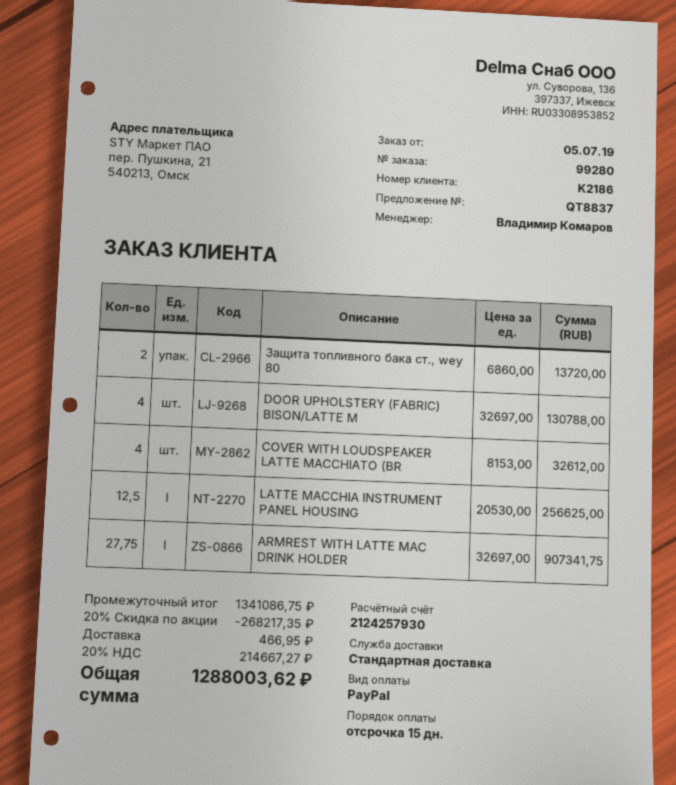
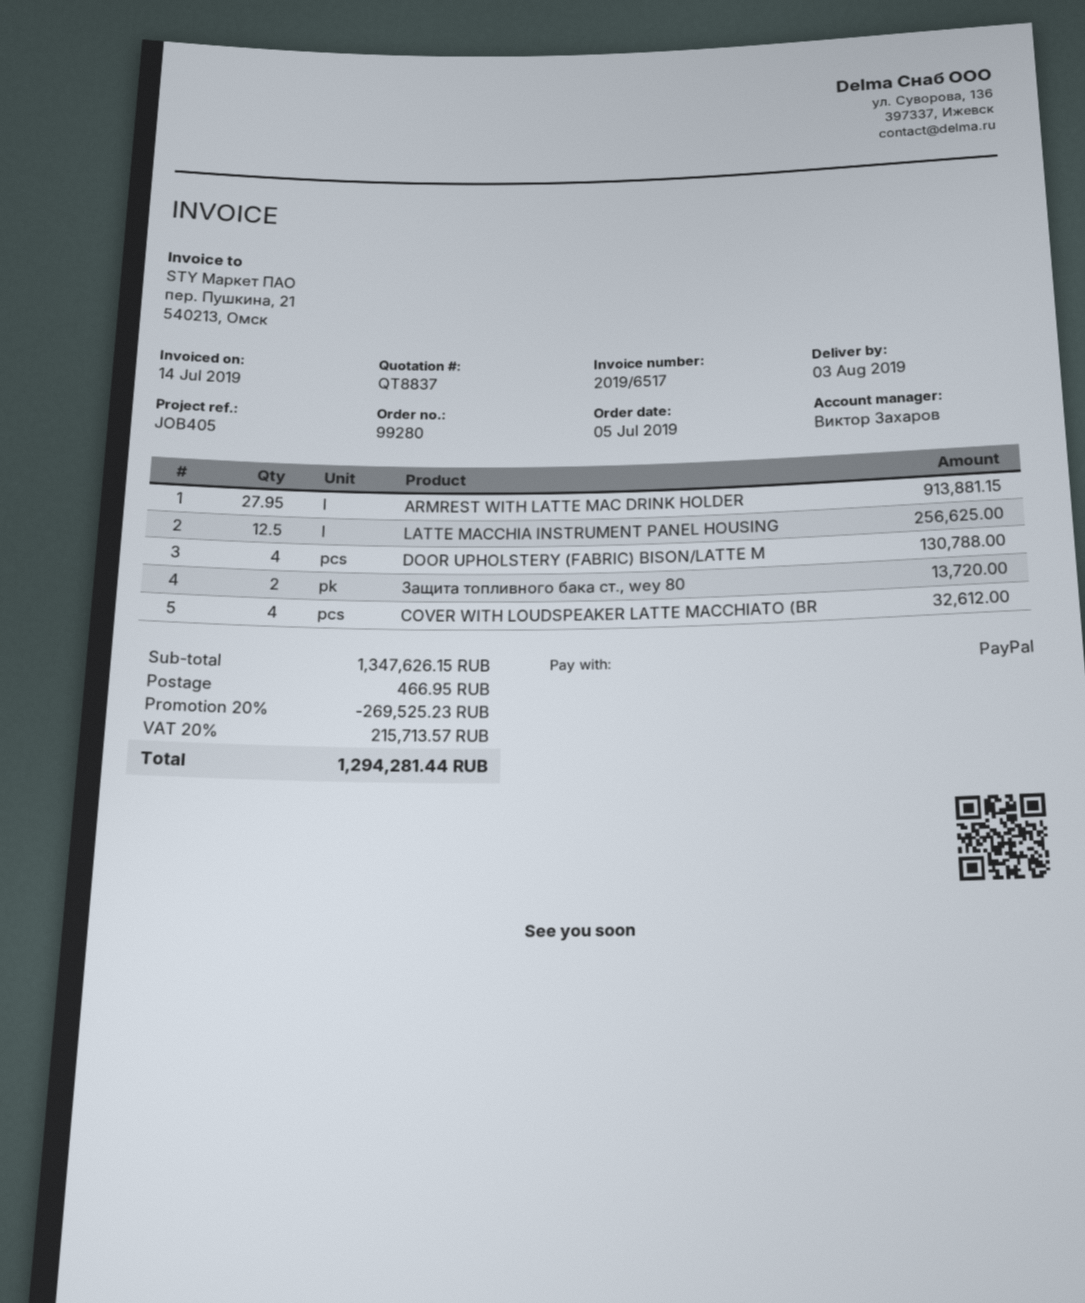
sales rep: Владимир Комаров -> Виктор Захаров
ARMREST WITH LATTE MAC DRINK HOLDER: 27.75 for 907341.75 -> 27.95 for 913881.15
subtotal: 1341086.75 -> 1347626.15
discount: 20% = 268217.35 -> 20% = 269525.23
tax: 20% = 214667.27 -> 20% = 215713.57
total: 1288003.62 -> 1294281.44

